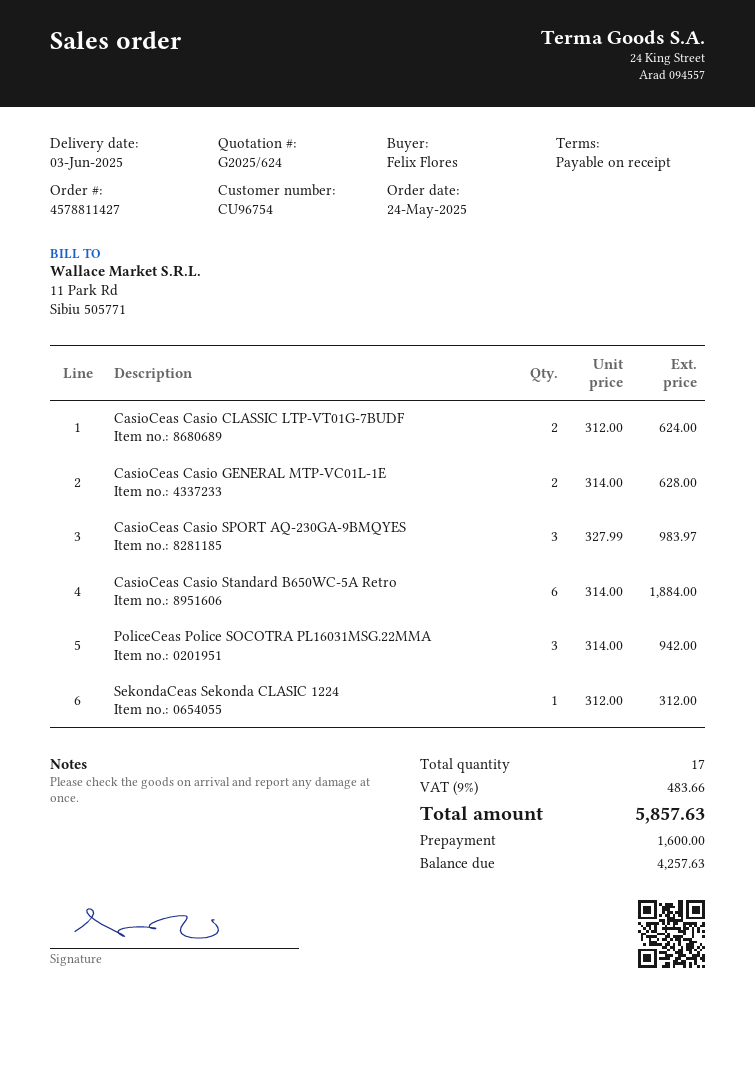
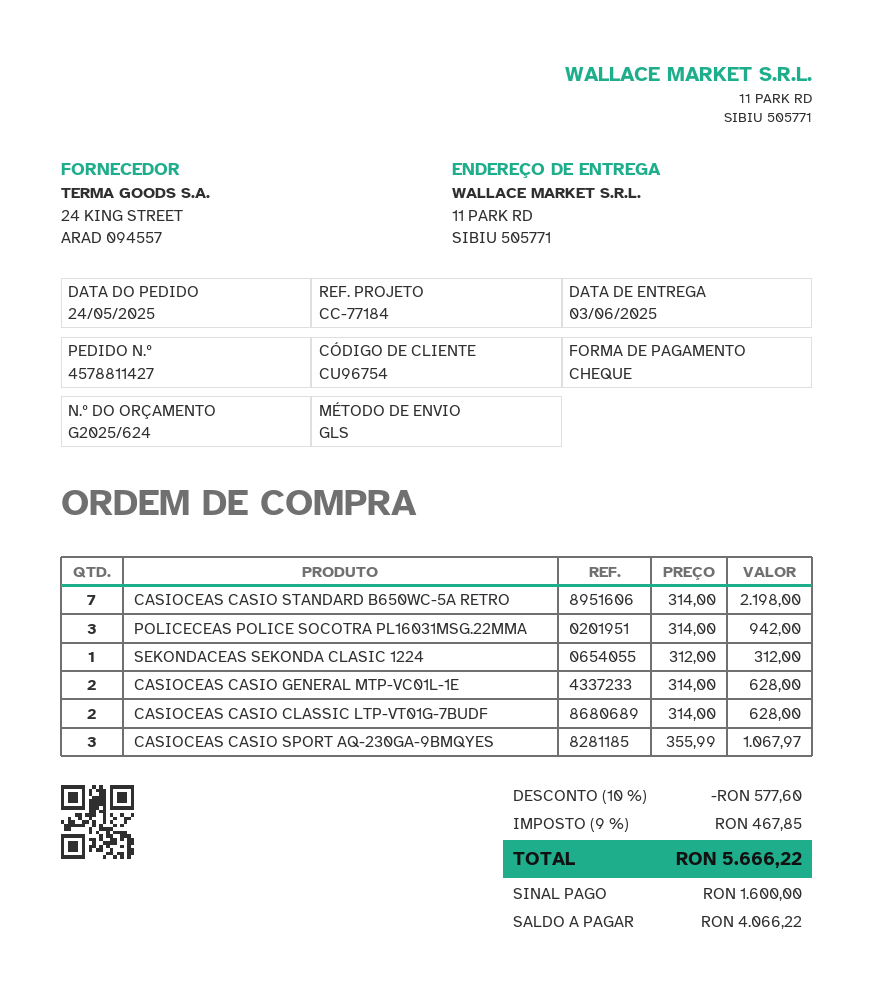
CasioCeas Casio CLASSIC LTP-VT01G-7BUDF: 2 x 312.00 = 624.00 -> 2 x 314.00 = 628.00
CasioCeas Casio SPORT AQ-230GA-9BMQYES: 3 x 327.99 = 983.97 -> 3 x 355.99 = 1067.97
CasioCeas Casio Standard B650WC-5A Retro: 6 x 314.00 = 1884.00 -> 7 x 314.00 = 2198.00
discount: none -> 10% = 577.60
tax: 9% = 483.66 -> 9% = 467.85
total: 5857.63 -> 5666.22
balance: 4257.63 -> 4066.22

